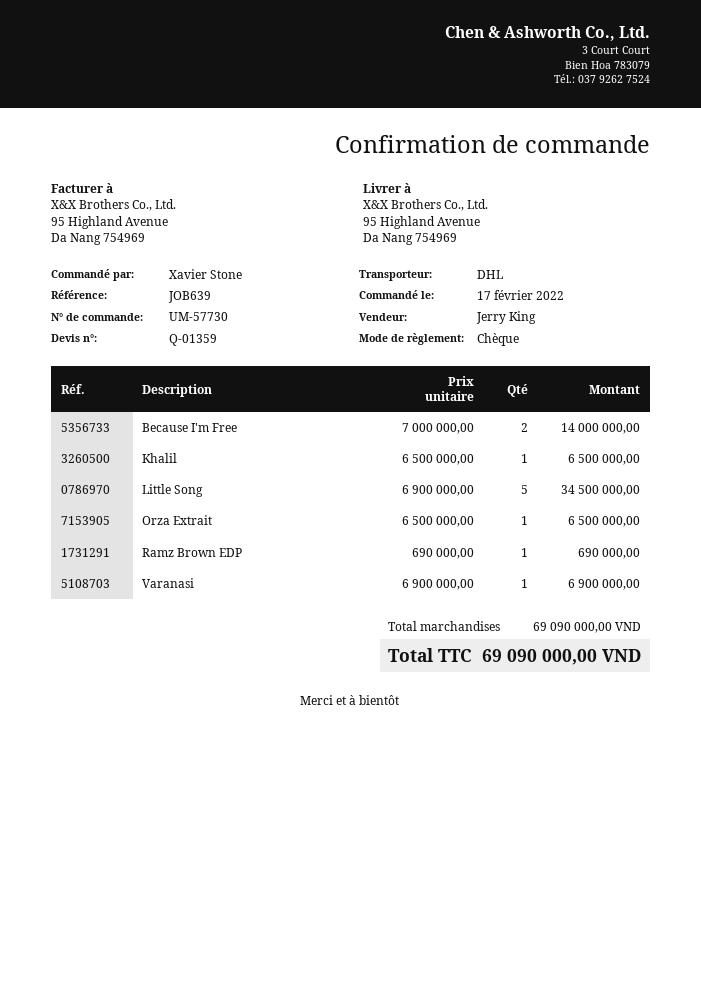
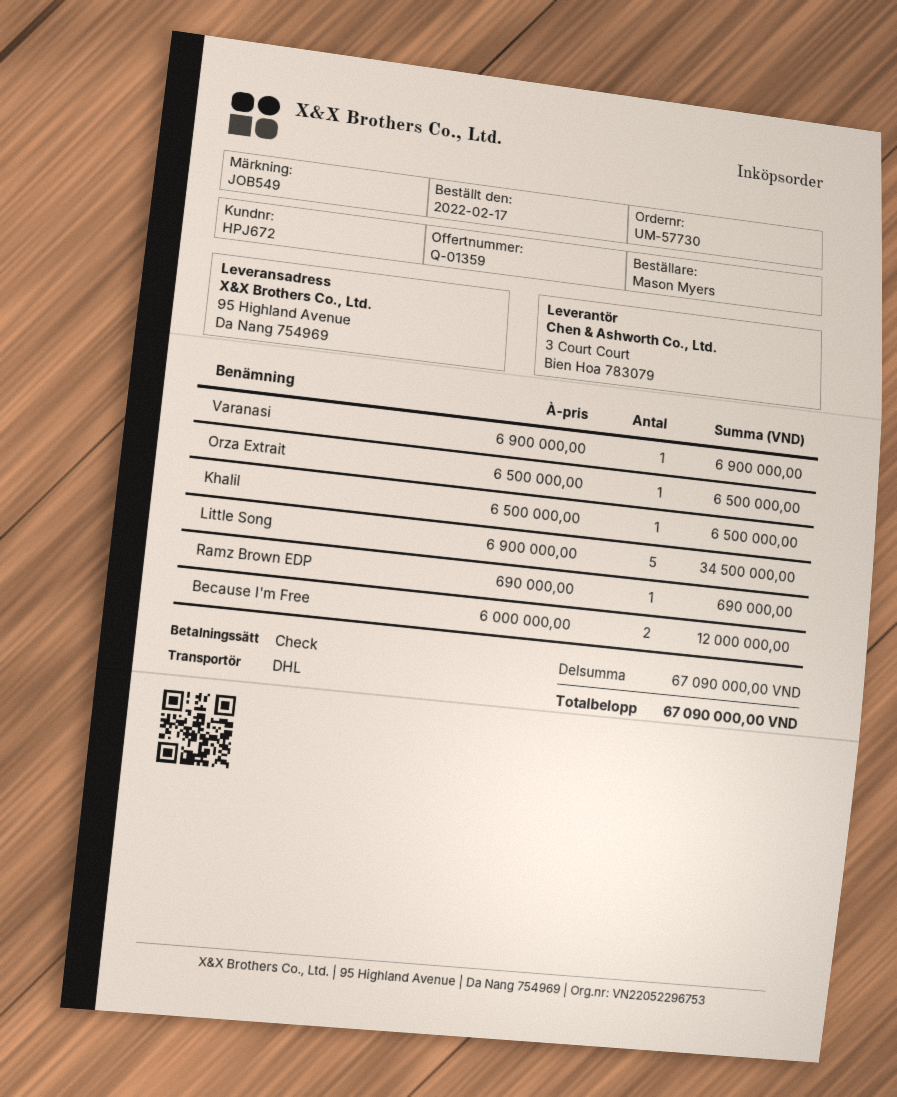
reference: JOB639 -> JOB549
ordered by: Xavier Stone -> Mason Myers
Because I'm Free: 2 x 7000000.00 = 14000000.00 -> 2 x 6000000.00 = 12000000.00
subtotal: 69090000.00 -> 67090000.00
total: 69090000.00 -> 67090000.00

